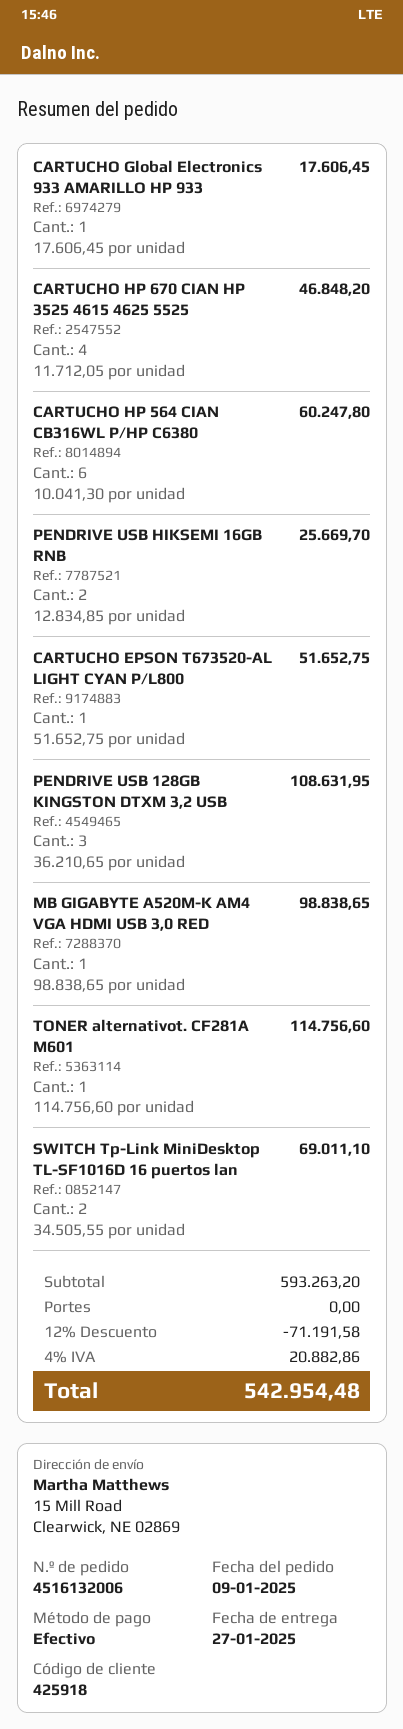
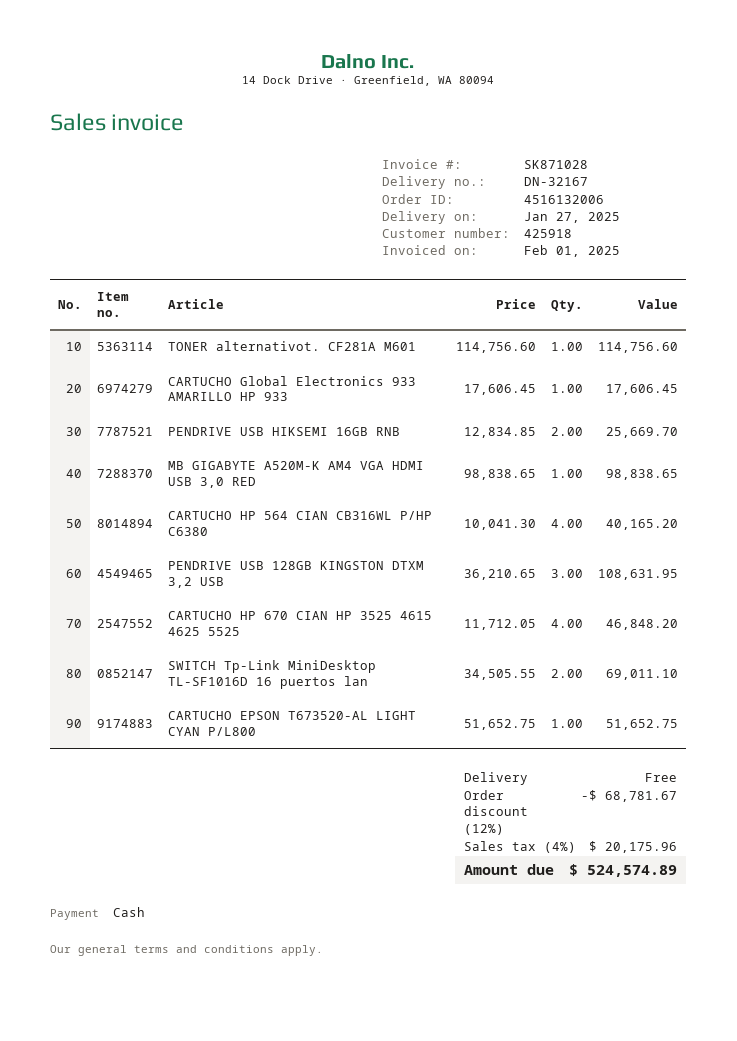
CARTUCHO HP 564 CIAN CB316WL P/HP C6380: 6 x 10041.30 = 60247.80 -> 4 x 10041.30 = 40165.20
discount: 12% = 71191.58 -> 12% = 68781.67
tax: 4% = 20882.86 -> 4% = 20175.96
total: 542954.48 -> 524574.89

